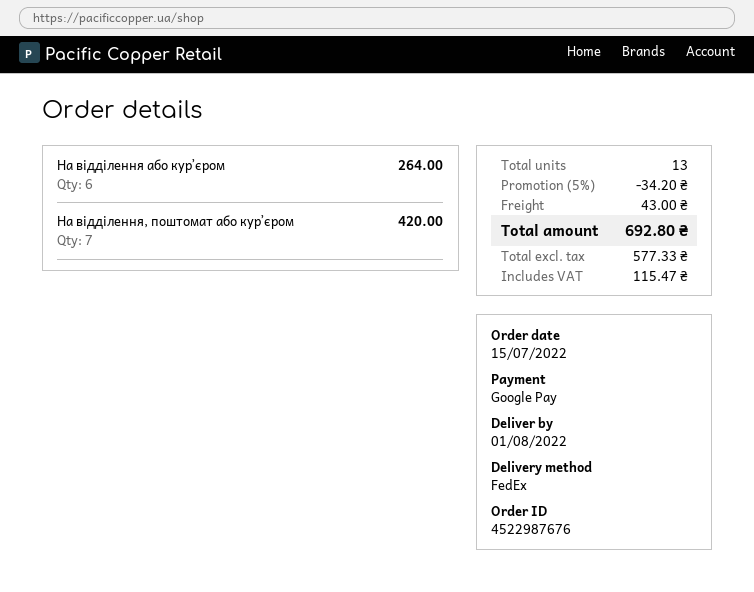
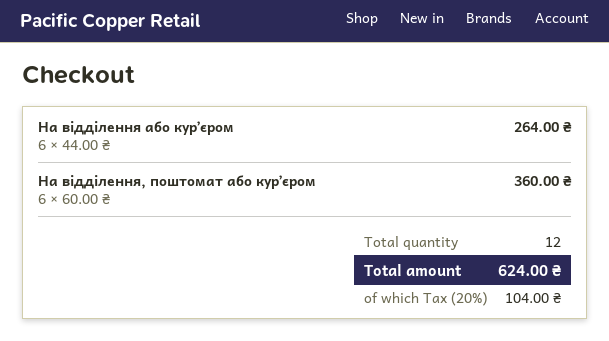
На відділення, поштомат або курʼєром: 7 for 420.00 -> 6 for 360.00
total quantity: 13 -> 12
discount: 5% = 34.20 -> none
shipping: 43.00 -> none
tax: 115.47 -> 104.00
total: 692.80 -> 624.00

